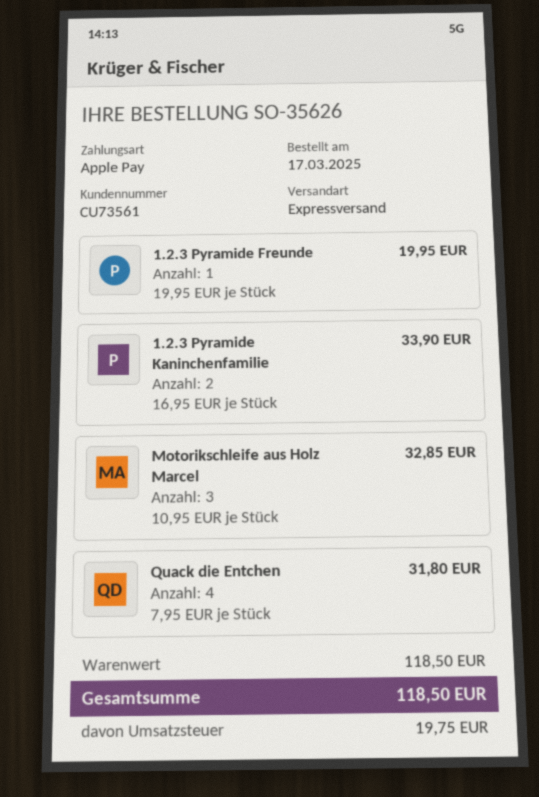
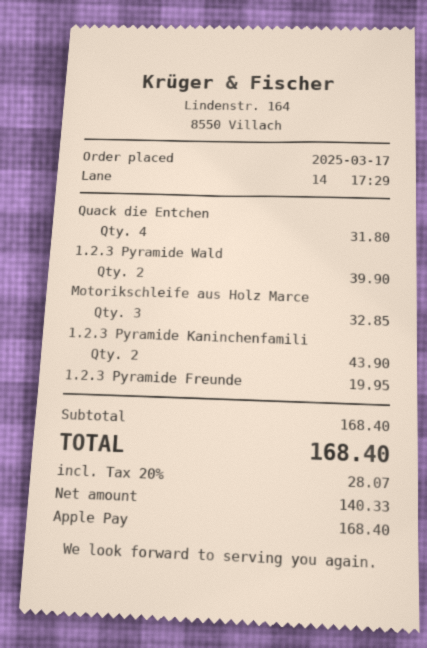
1.2.3 Pyramide Kaninchenfamilie: 2 for 33.90 -> 2 for 43.90
1.2.3 Pyramide Wald: none -> 2 for 39.90
subtotal: 118.50 -> 168.40
tax: 19.75 -> 28.07
total: 118.50 -> 168.40

